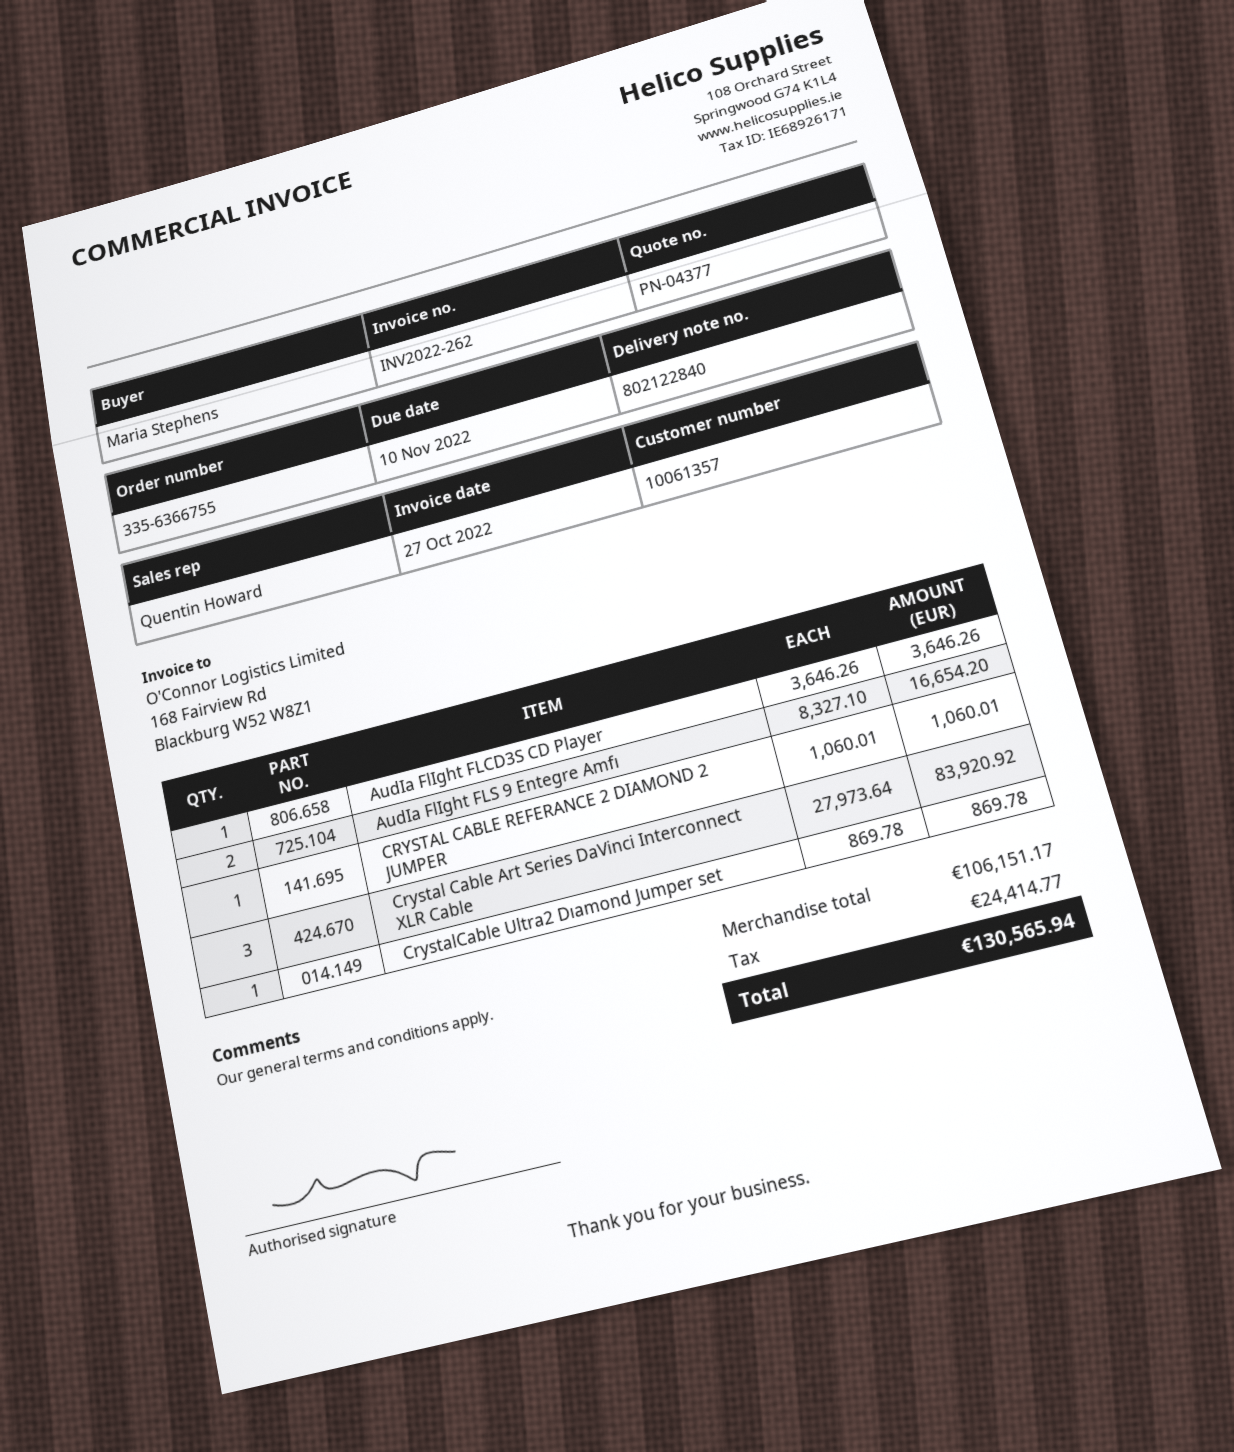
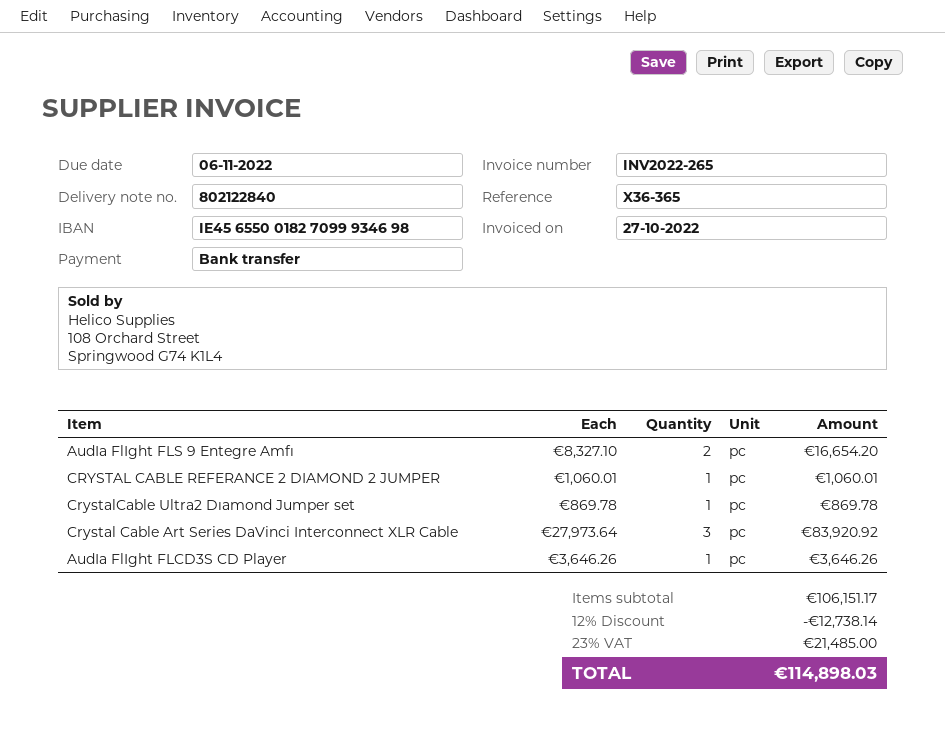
invoice number: INV2022-262 -> INV2022-265
due date: 2022-11-10 -> 2022-11-06
discount: none -> 12% = 12738.14
tax: 24414.77 -> 21485.00
total: 130565.94 -> 114898.03

